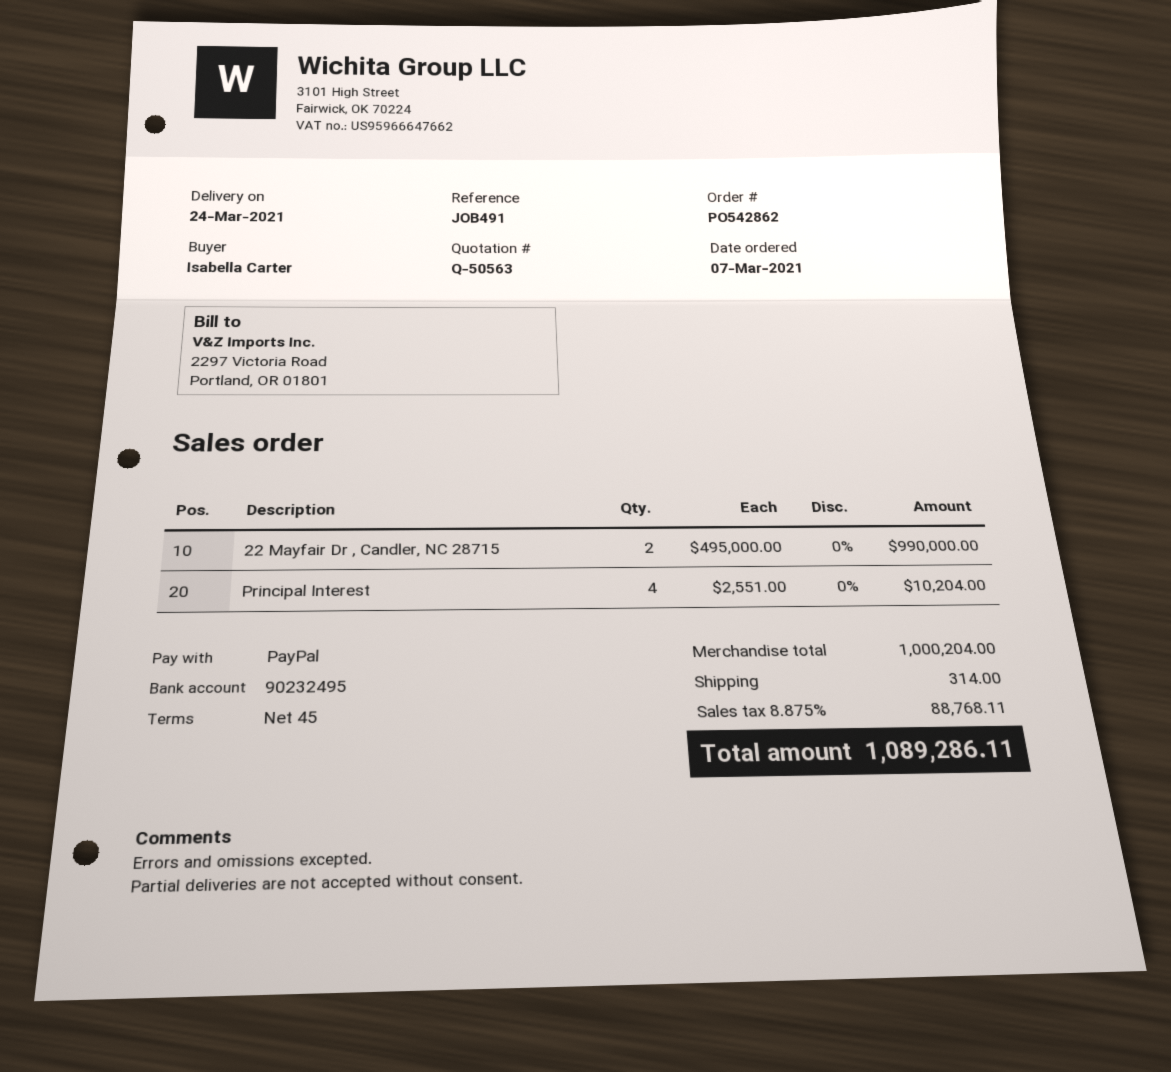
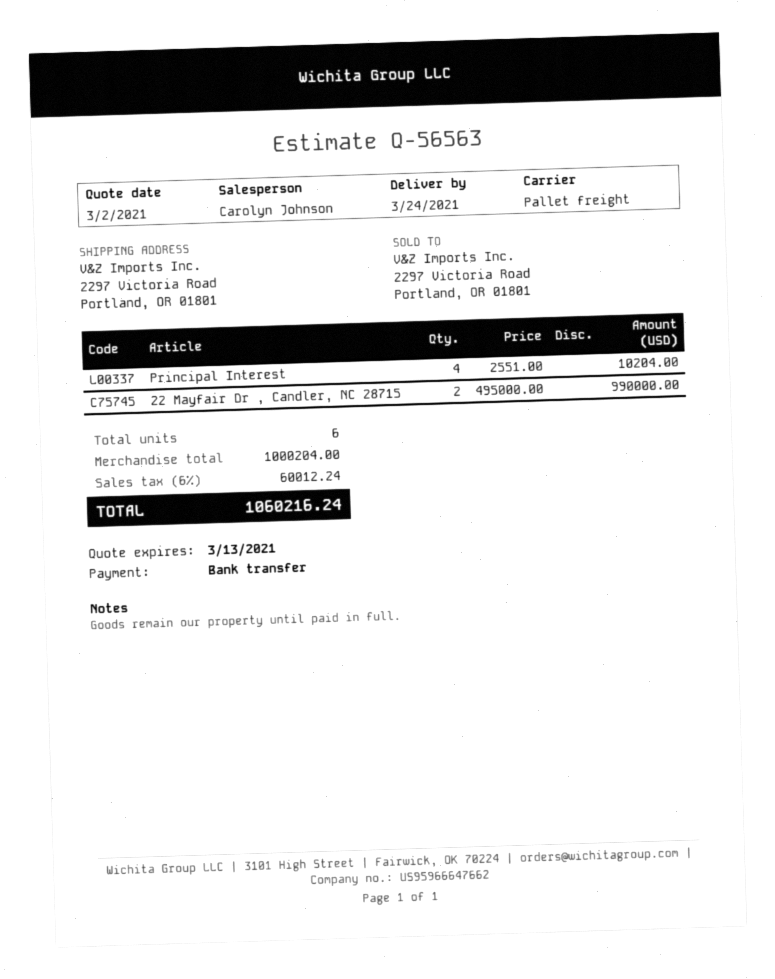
quote number: Q-50563 -> Q-56563
payment method: PayPal -> bank transfer
shipping: 314.00 -> none
tax: 8.875% = 88768.11 -> 6% = 60012.24
total: 1089286.11 -> 1060216.24

